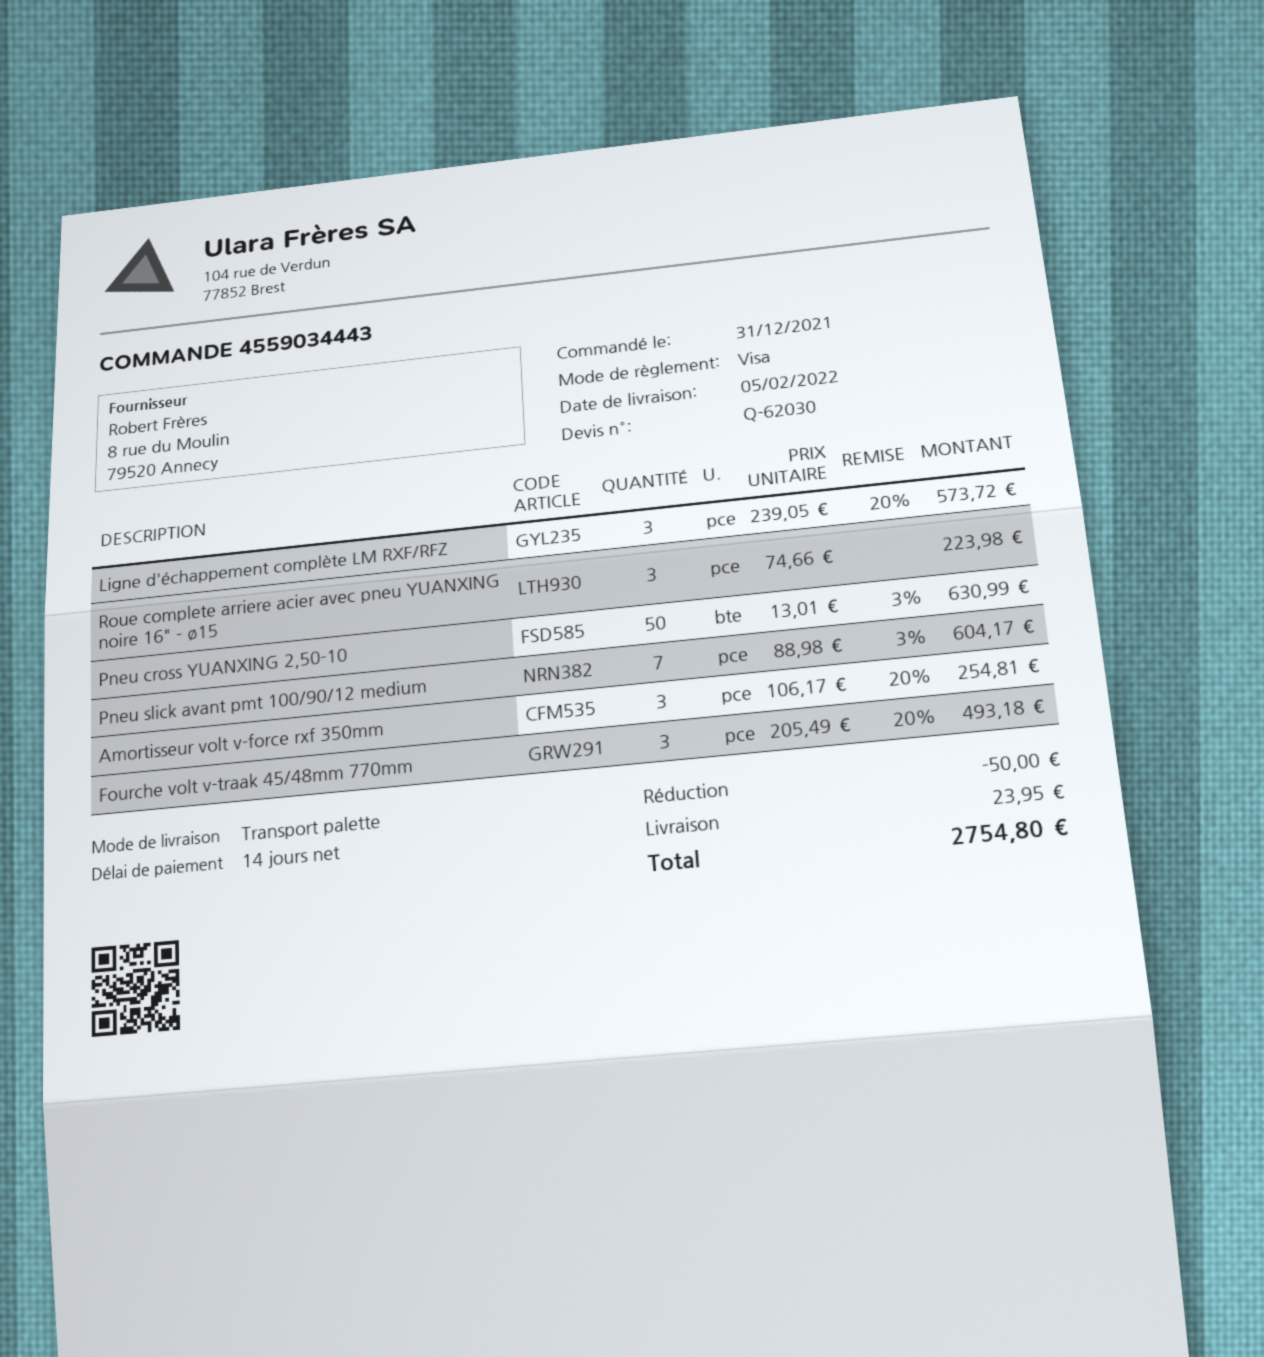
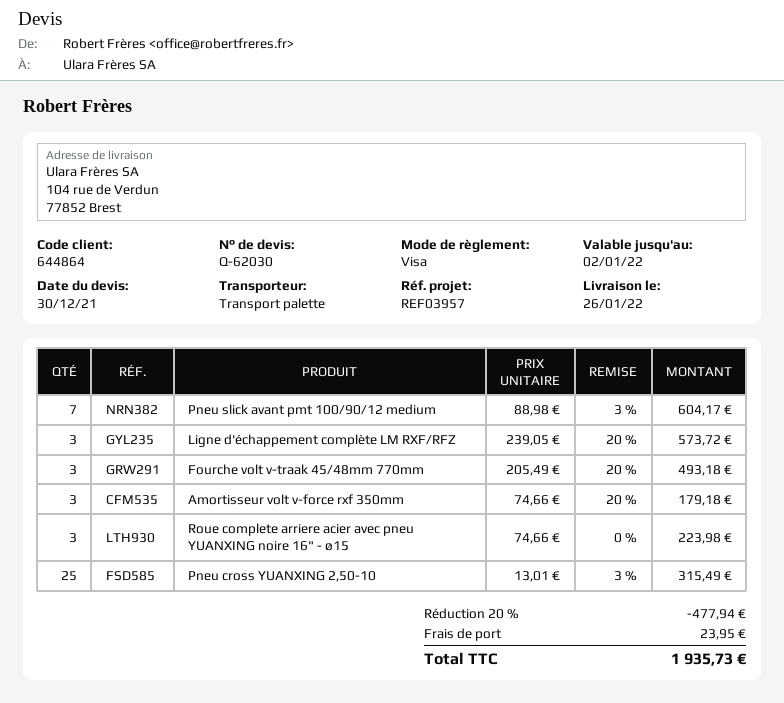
delivery date: 2022-02-05 -> 2022-01-26
Pneu cross YUANXING 2,50-10: 50 x 13.01 - 3% = 630.99 -> 25 x 13.01 - 3% = 315.49
Amortisseur volt v-force rxf 350mm: 3 x 106.17 - 20% = 254.81 -> 3 x 74.66 - 20% = 179.18
discount: 50.00 -> 477.94
total: 2754.80 -> 1935.73

